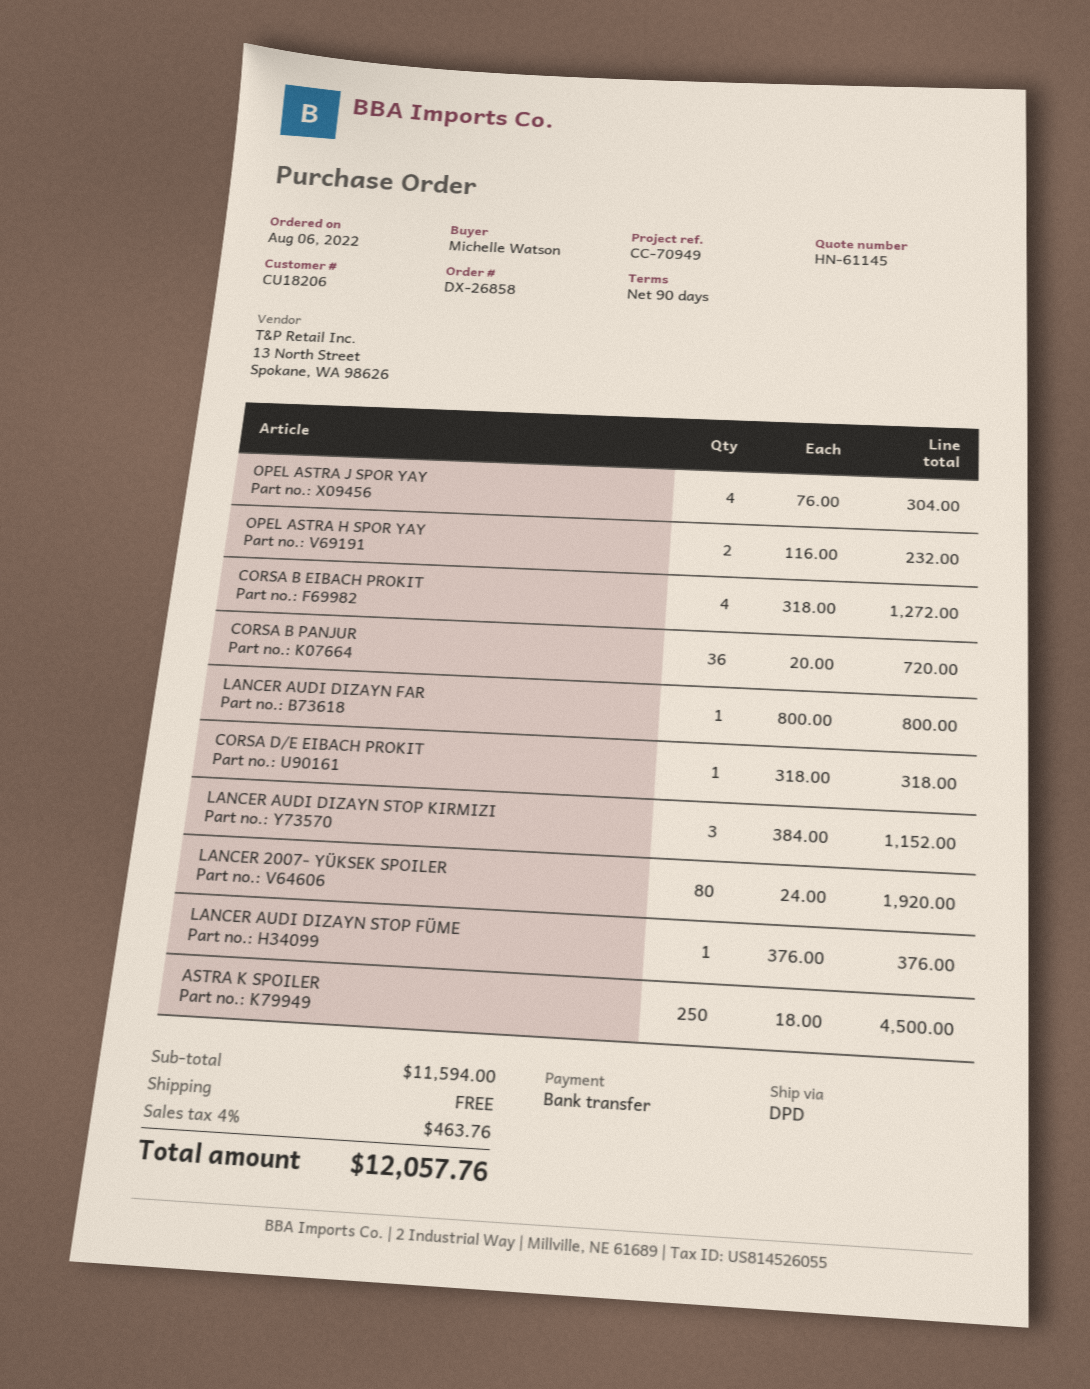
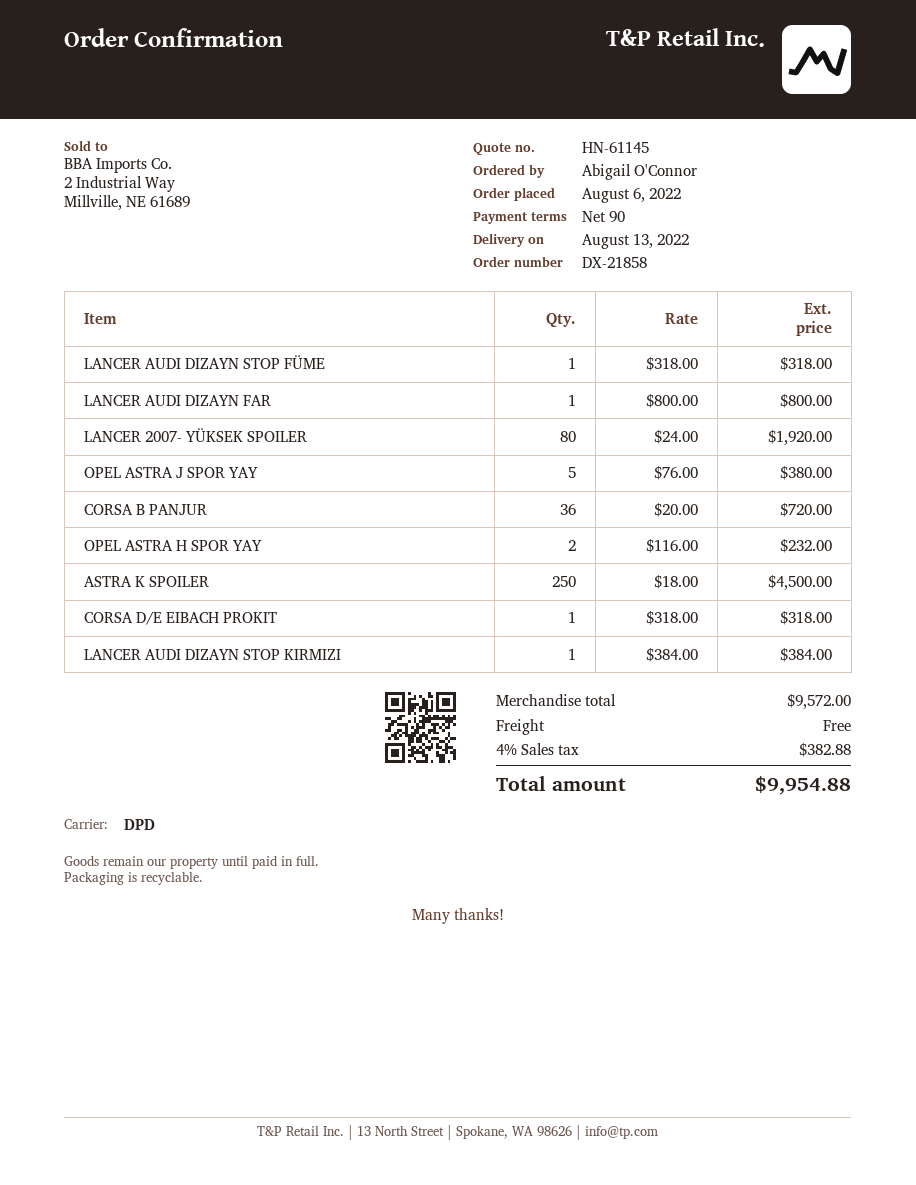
order number: DX-26858 -> DX-21858
ordered by: Michelle Watson -> Abigail O'Connor
OPEL ASTRA J SPOR YAY: 4 x 76.00 = 304.00 -> 5 x 76.00 = 380.00
CORSA B EIBACH PROKIT: 4 x 318.00 = 1272.00 -> none
LANCER AUDI DIZAYN STOP KIRMIZI: 3 x 384.00 = 1152.00 -> 1 x 384.00 = 384.00
LANCER AUDI DIZAYN STOP FÜME: 1 x 376.00 = 376.00 -> 1 x 318.00 = 318.00
subtotal: 11594.00 -> 9572.00
tax: 4% = 463.76 -> 4% = 382.88
total: 12057.76 -> 9954.88

